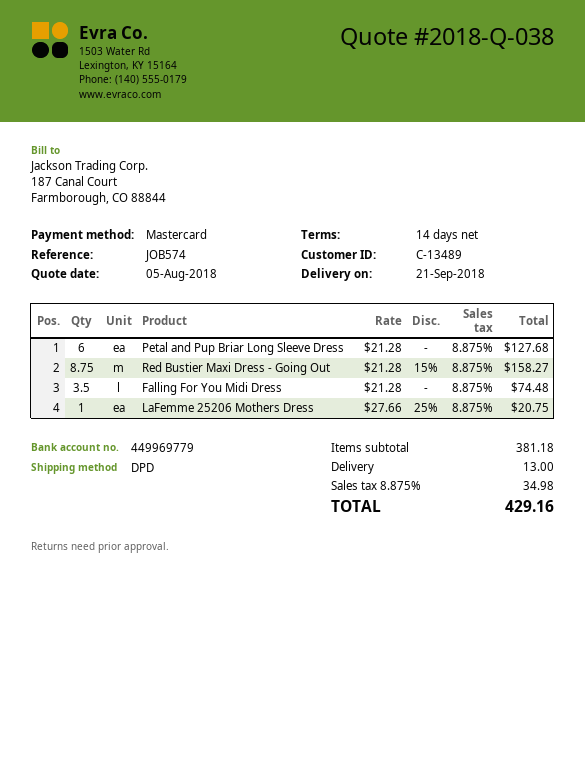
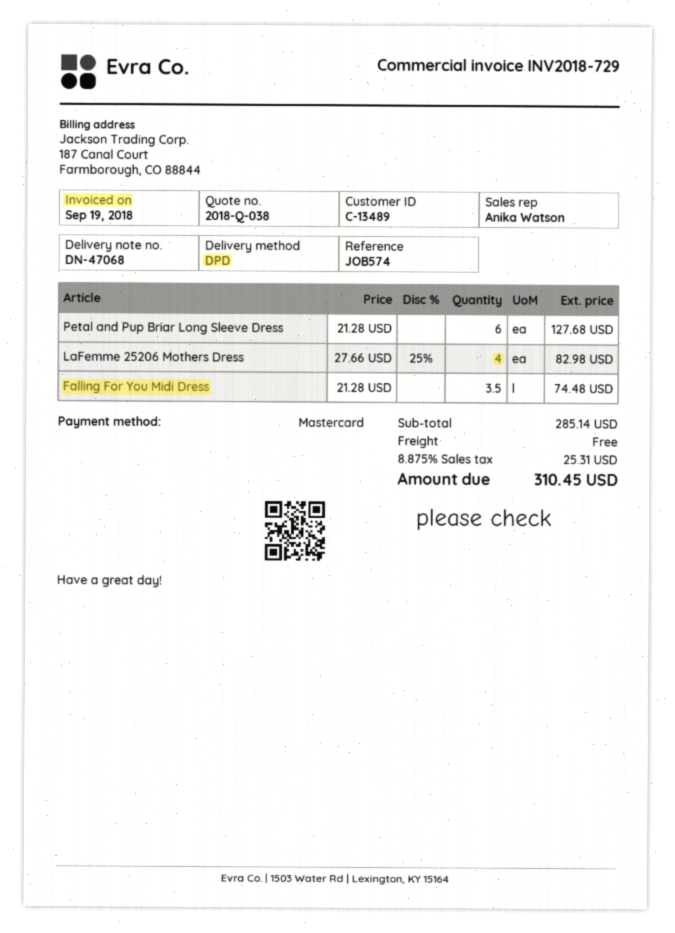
Red Bustier Maxi Dress - Going Out: 8.75 x 21.28 - 15% = 158.27 -> none
LaFemme 25206 Mothers Dress: 1 x 27.66 - 25% = 20.75 -> 4 x 27.66 - 25% = 82.98
subtotal: 381.18 -> 285.14
shipping: 13.00 -> 0.00
tax: 8.875% = 34.98 -> 8.875% = 25.31
total: 429.16 -> 310.45

